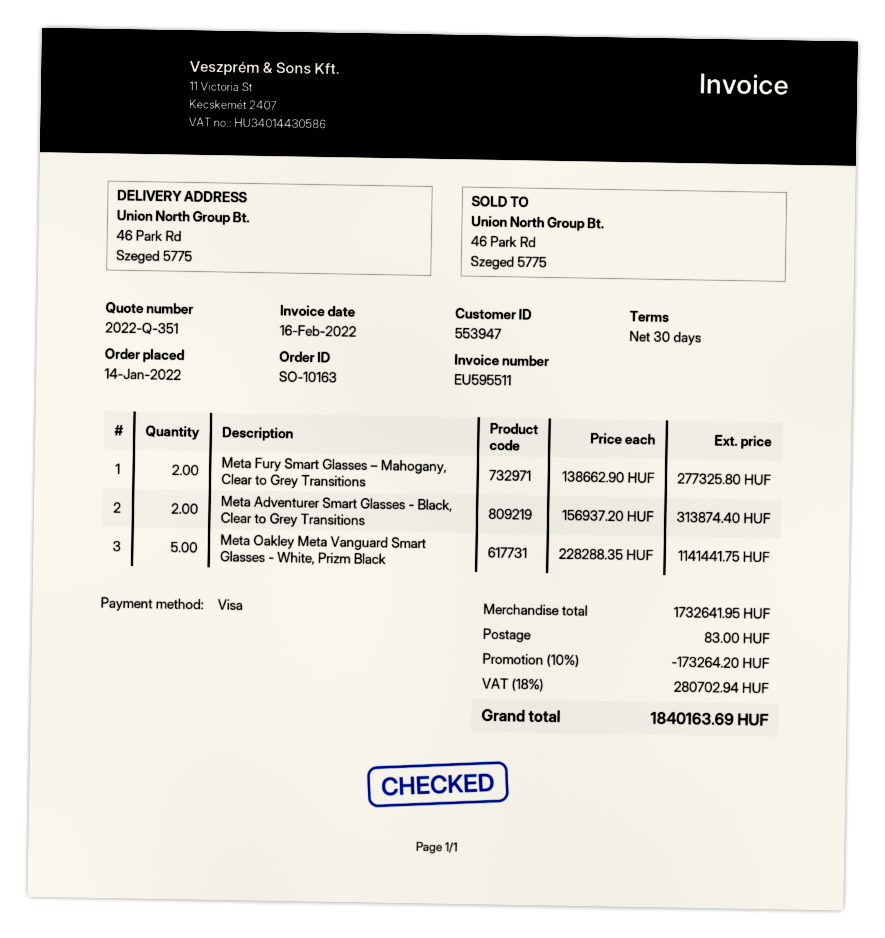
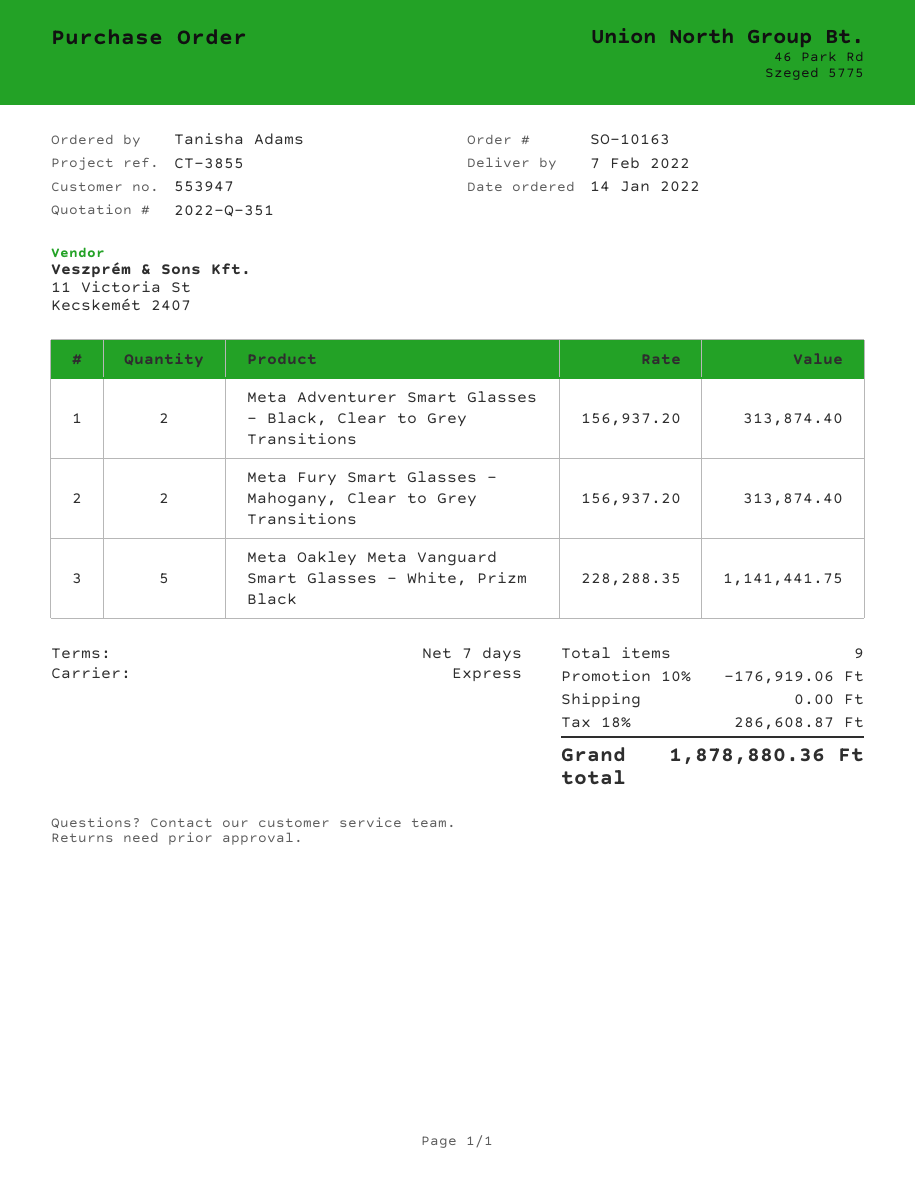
payment terms: 30 days -> 7 days
Meta Fury Smart Glasses – Mahogany, Clear to Grey Transitions: 2 x 138662.90 = 277325.80 -> 2 x 156937.20 = 313874.40
discount: 10% = 173264.20 -> 10% = 176919.06
shipping: 83.00 -> 0.00
tax: 18% = 280702.94 -> 18% = 286608.87
total: 1840163.69 -> 1878880.36

